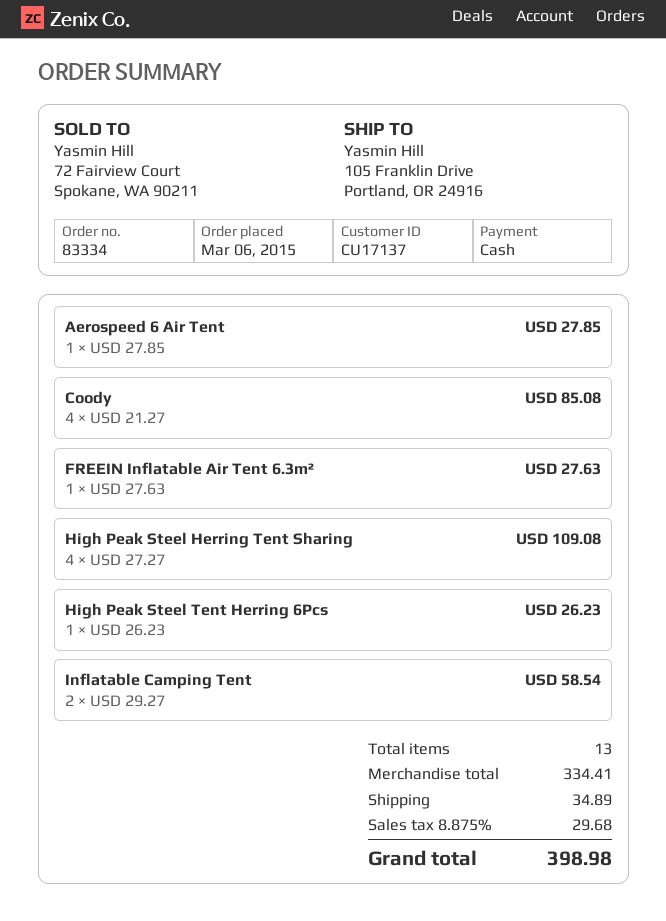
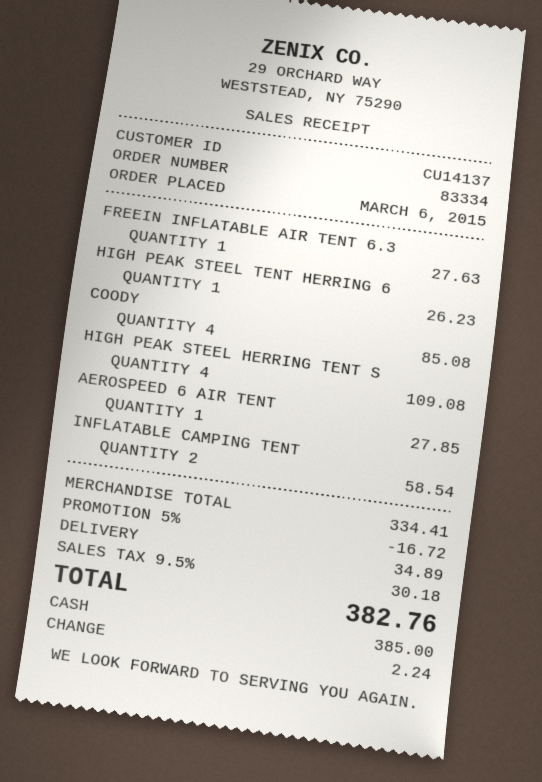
customer number: CU17137 -> CU14137
discount: none -> 5% = 16.72
tax: 8.875% = 29.68 -> 9.5% = 30.18
total: 398.98 -> 382.76

